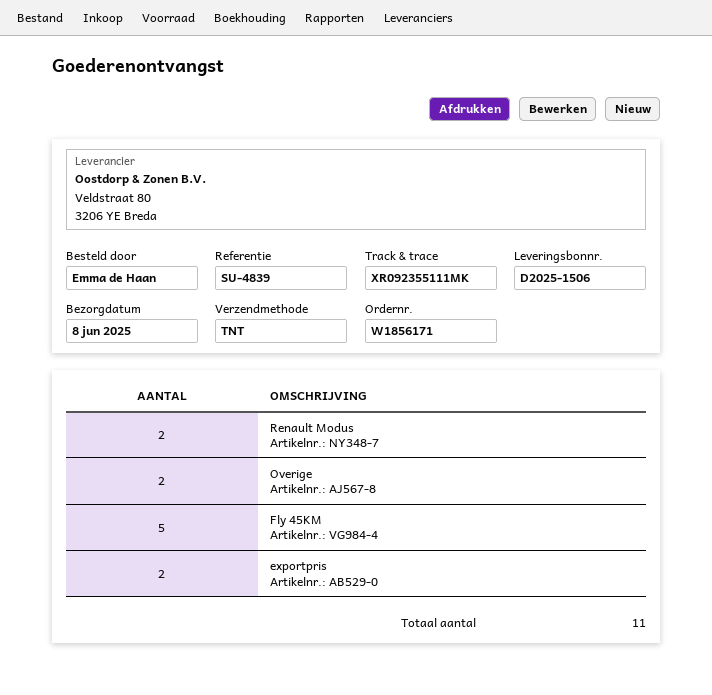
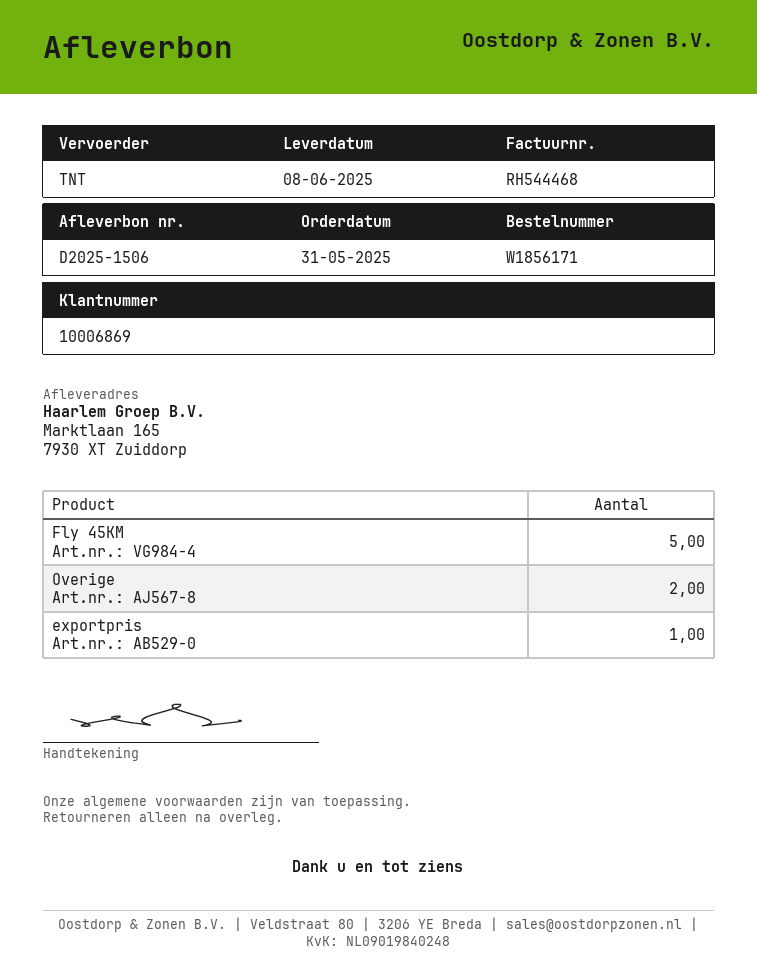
Renault Modus: 2 -> none
exportpris: 2 -> 1

